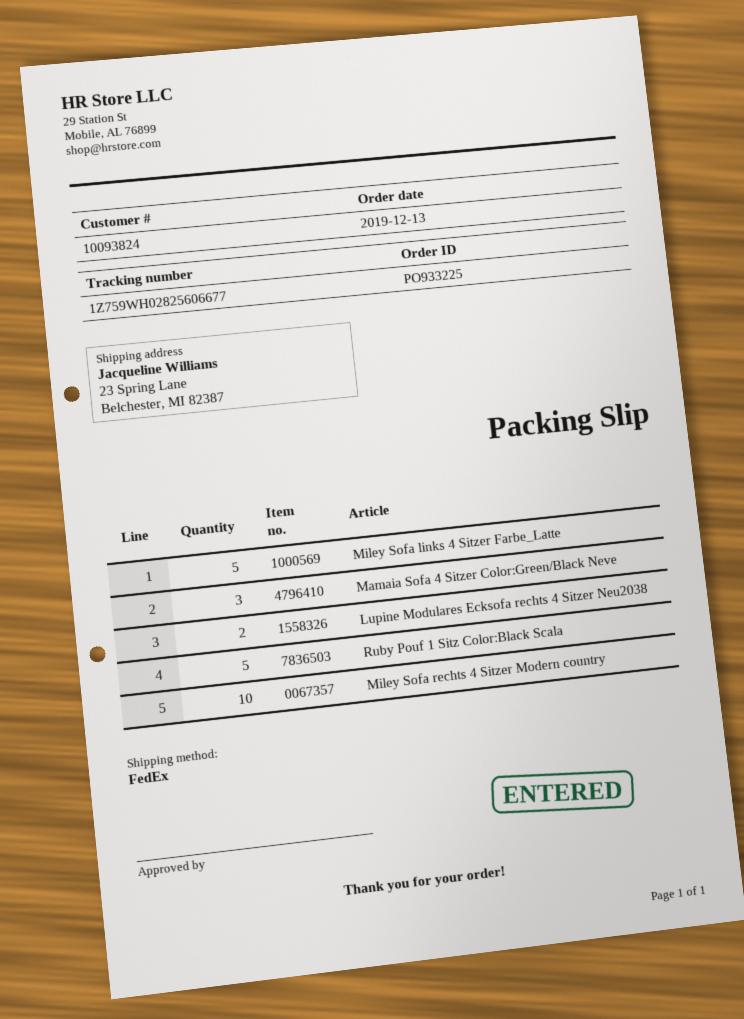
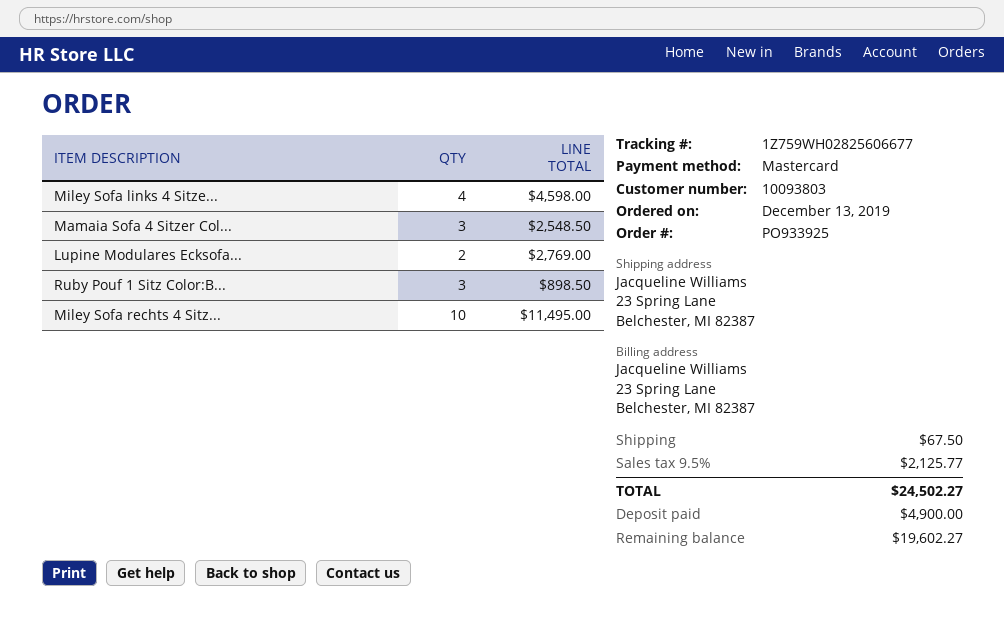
order number: PO933225 -> PO933925
customer number: 10093824 -> 10093803
Miley Sofa links 4 Sitzer Farbe_Latte: 5 -> 4
Ruby Pouf 1 Sitz Color:Black Scala: 5 -> 3

